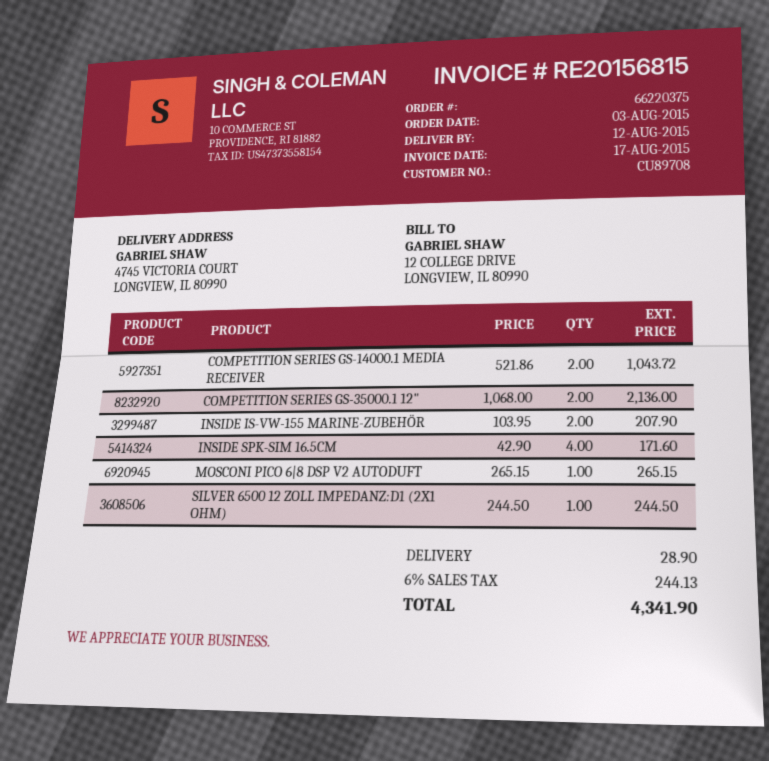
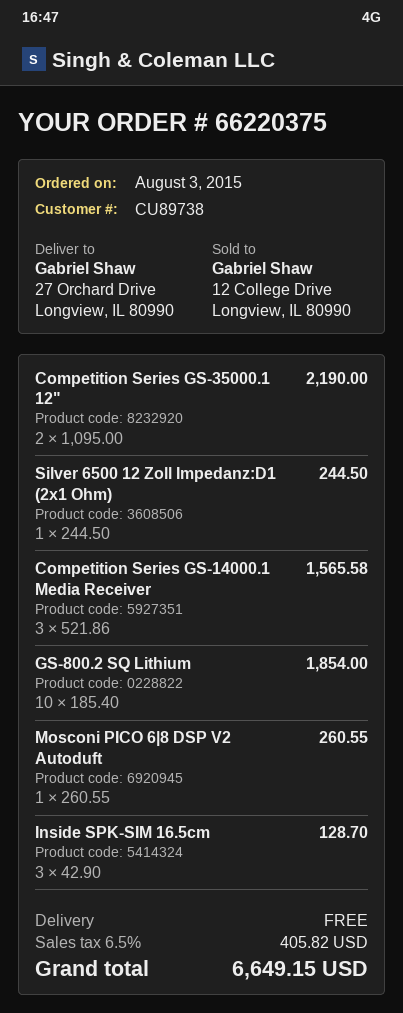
customer number: CU89708 -> CU89738
ship to: 4745 VICTORIA COURT, LONGVIEW, IL 80990 -> 27 Orchard Drive, Longview, IL 80990
COMPETITION SERIES GS-14000.1 MEDIA RECEIVER: 2 x 521.86 = 1043.72 -> 3 x 521.86 = 1565.58
COMPETITION SERIES GS-35000.1 12": 2 x 1068.00 = 2136.00 -> 2 x 1095.00 = 2190.00
INSIDE IS-VW-155 MARINE-ZUBEHÖR: 2 x 103.95 = 207.90 -> none
INSIDE SPK-SIM 16.5CM: 4 x 42.90 = 171.60 -> 3 x 42.90 = 128.70
MOSCONI PICO 6|8 DSP V2 AUTODUFT: 1 x 265.15 = 265.15 -> 1 x 260.55 = 260.55
GS-800.2 SQ Lithium: none -> 10 x 185.40 = 1854.00
shipping: 28.90 -> 0.00
tax: 6% = 244.13 -> 6.5% = 405.82
total: 4341.90 -> 6649.15

